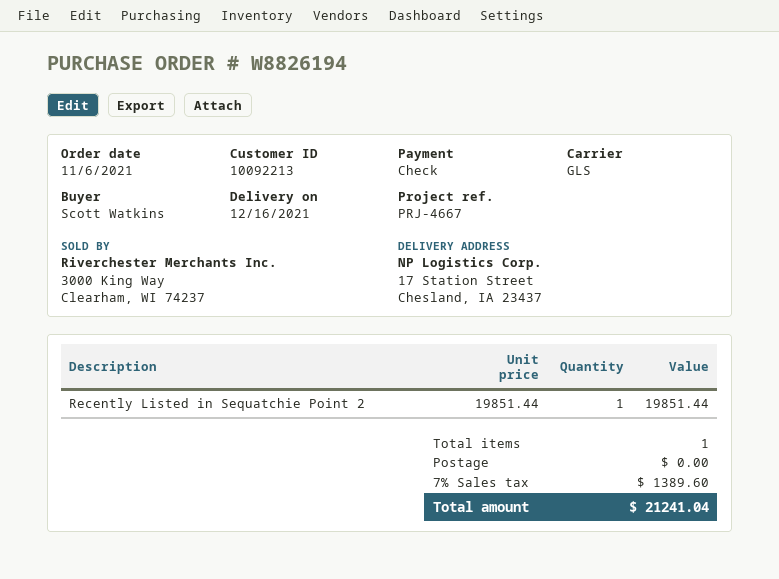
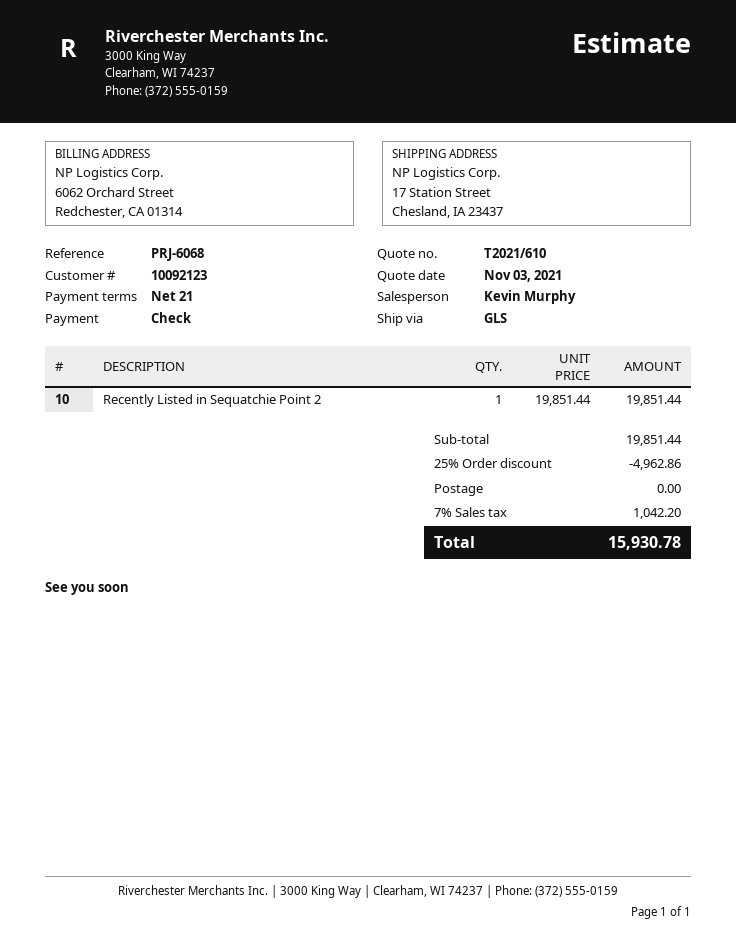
customer number: 10092213 -> 10092123
reference: PRJ-4667 -> PRJ-6068
discount: none -> 25% = 4962.86
tax: 7% = 1389.60 -> 7% = 1042.20
total: 21241.04 -> 15930.78

